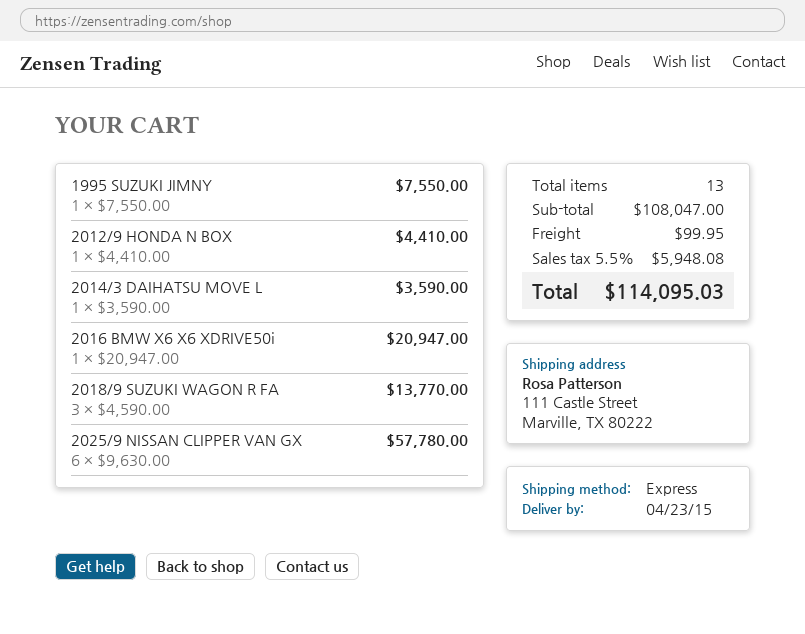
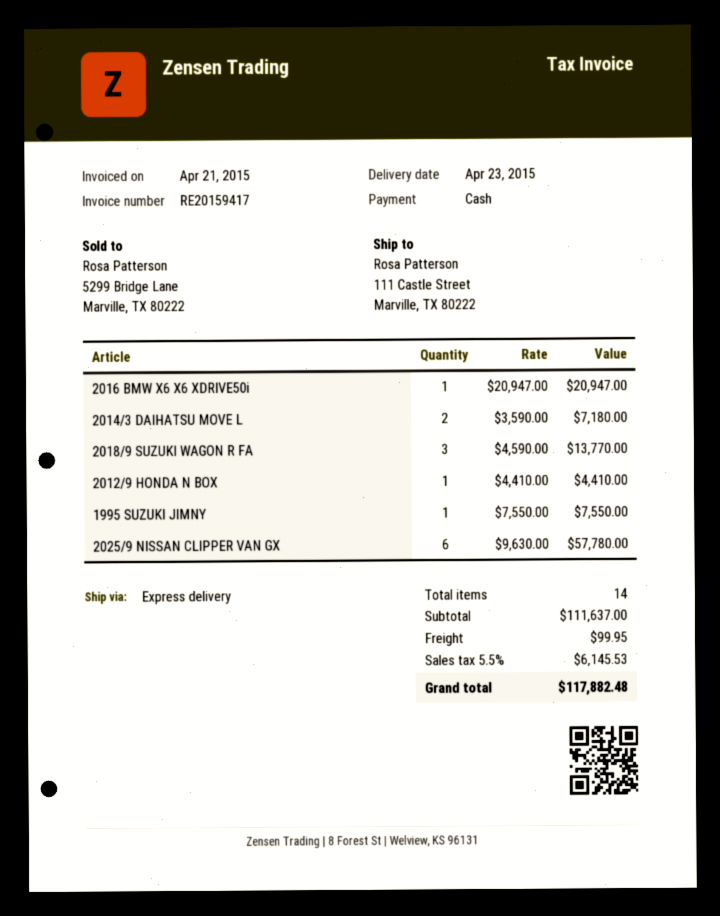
2014/3 DAIHATSU MOVE L: 1 x 3590.00 = 3590.00 -> 2 x 3590.00 = 7180.00
total quantity: 13 -> 14
subtotal: 108047.00 -> 111637.00
tax: 5.5% = 5948.08 -> 5.5% = 6145.53
total: 114095.03 -> 117882.48

